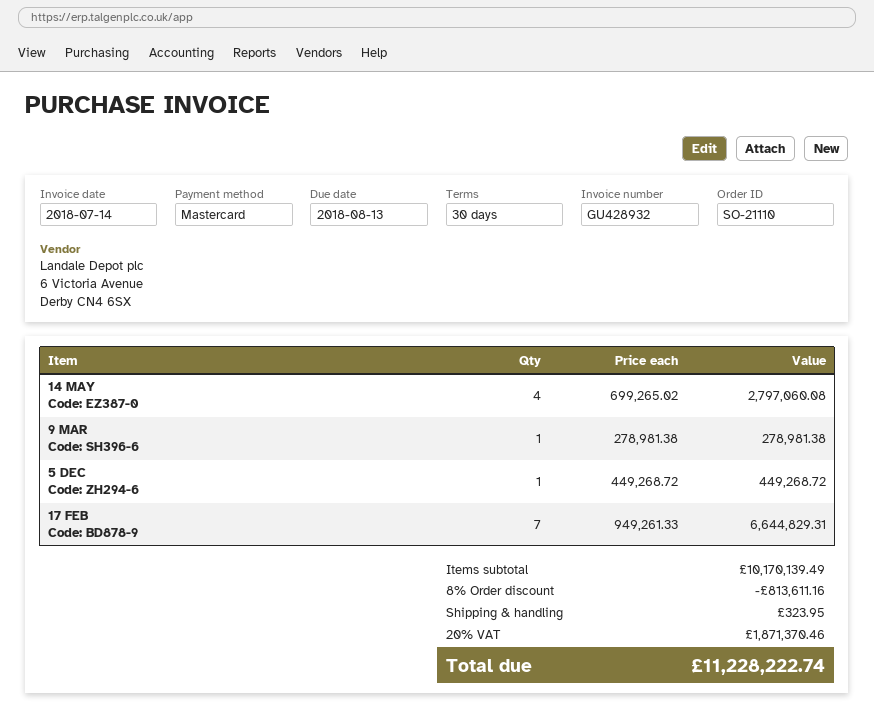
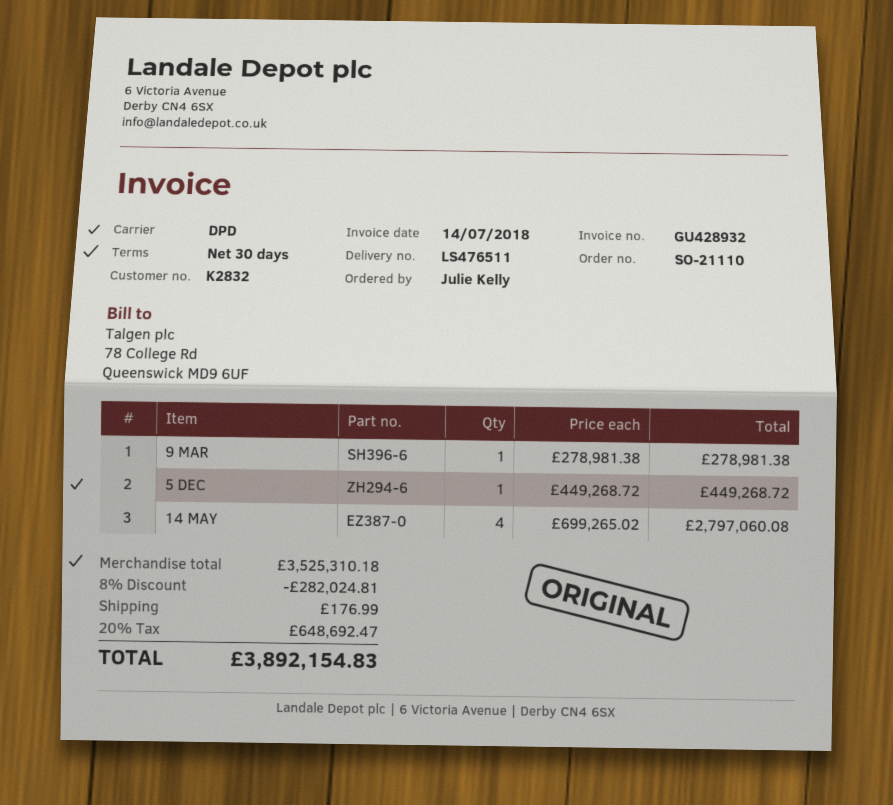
17 FEB: 7 x 949261.33 = 6644829.31 -> none
subtotal: 10170139.49 -> 3525310.18
discount: 8% = 813611.16 -> 8% = 282024.81
shipping: 323.95 -> 176.99
tax: 20% = 1871370.46 -> 20% = 648692.47
total: 11228222.74 -> 3892154.83

